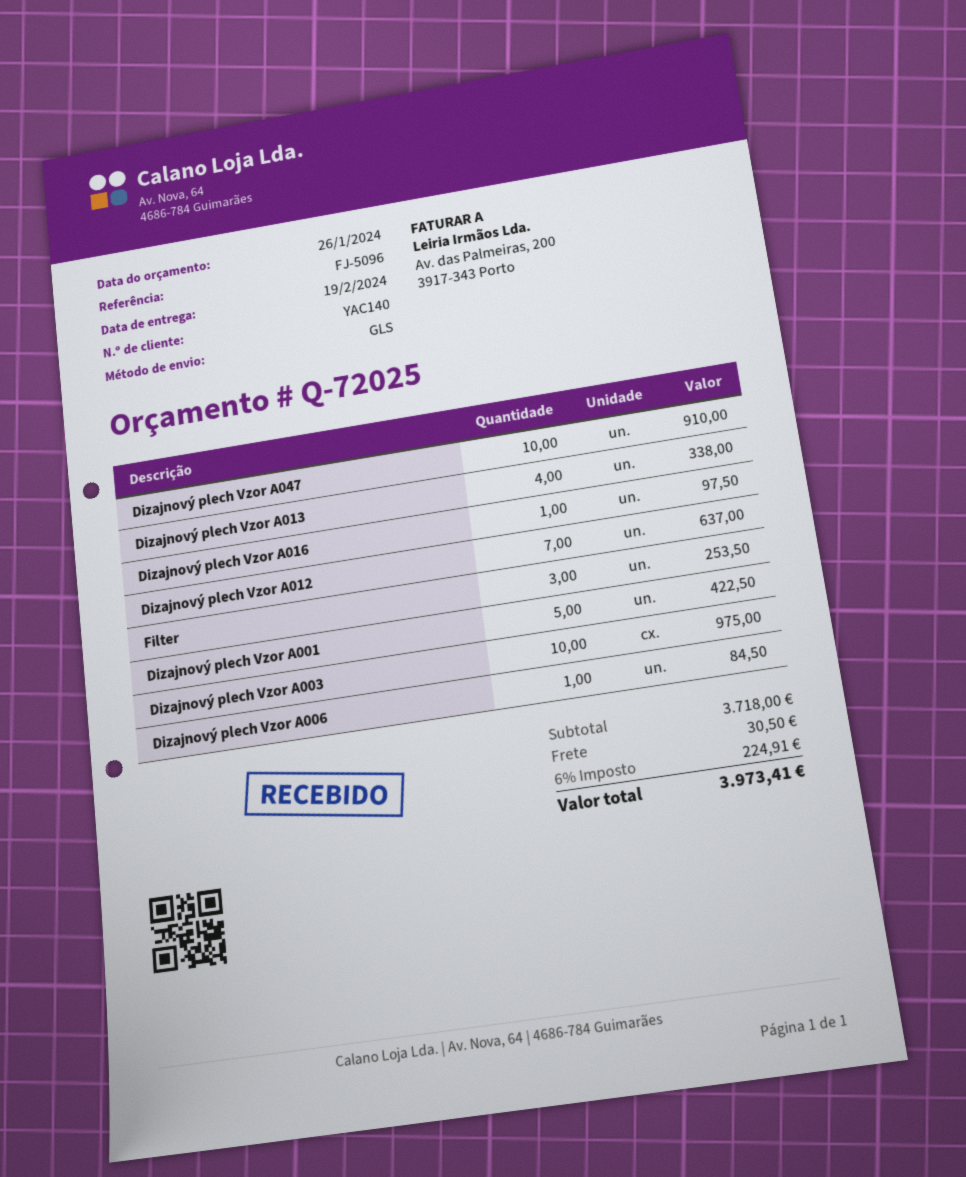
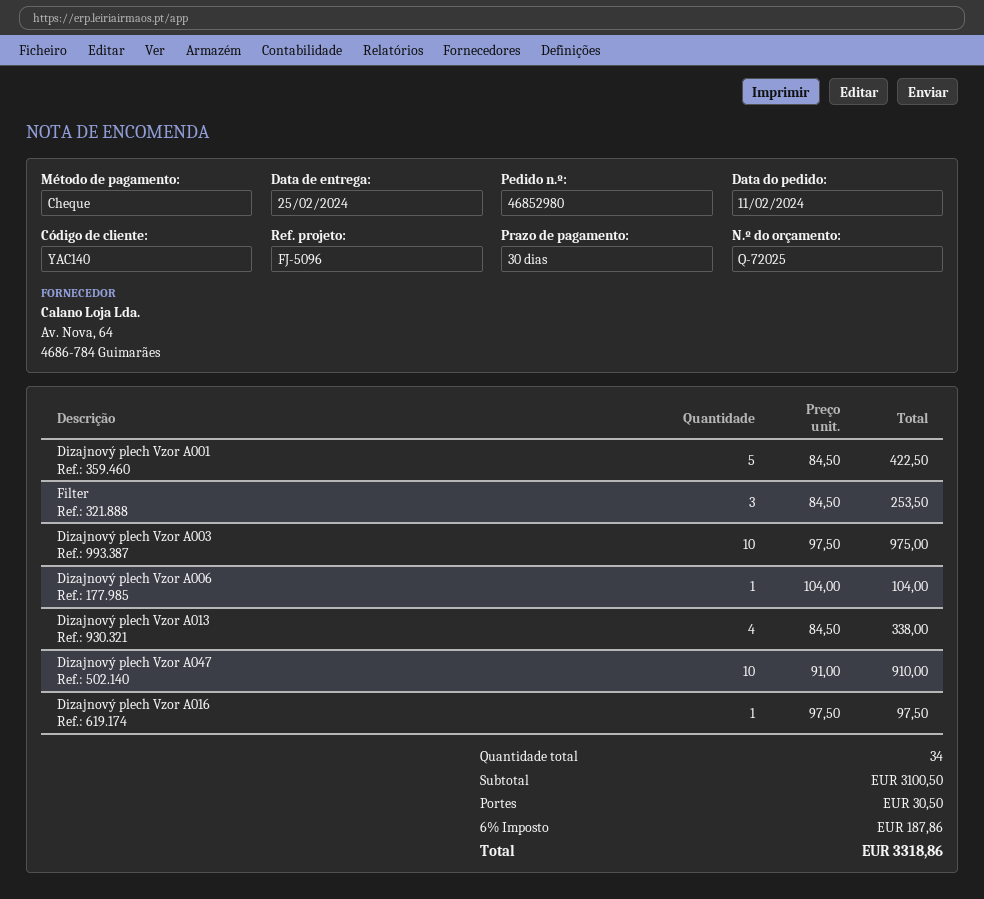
delivery date: 2024-02-19 -> 2024-02-25
Dizajnový plech Vzor A012: 7 for 637.00 -> none
Dizajnový plech Vzor A006: 1 for 84.50 -> 1 for 104.00
subtotal: 3718.00 -> 3100.50
tax: 6% = 224.91 -> 6% = 187.86
total: 3973.41 -> 3318.86

